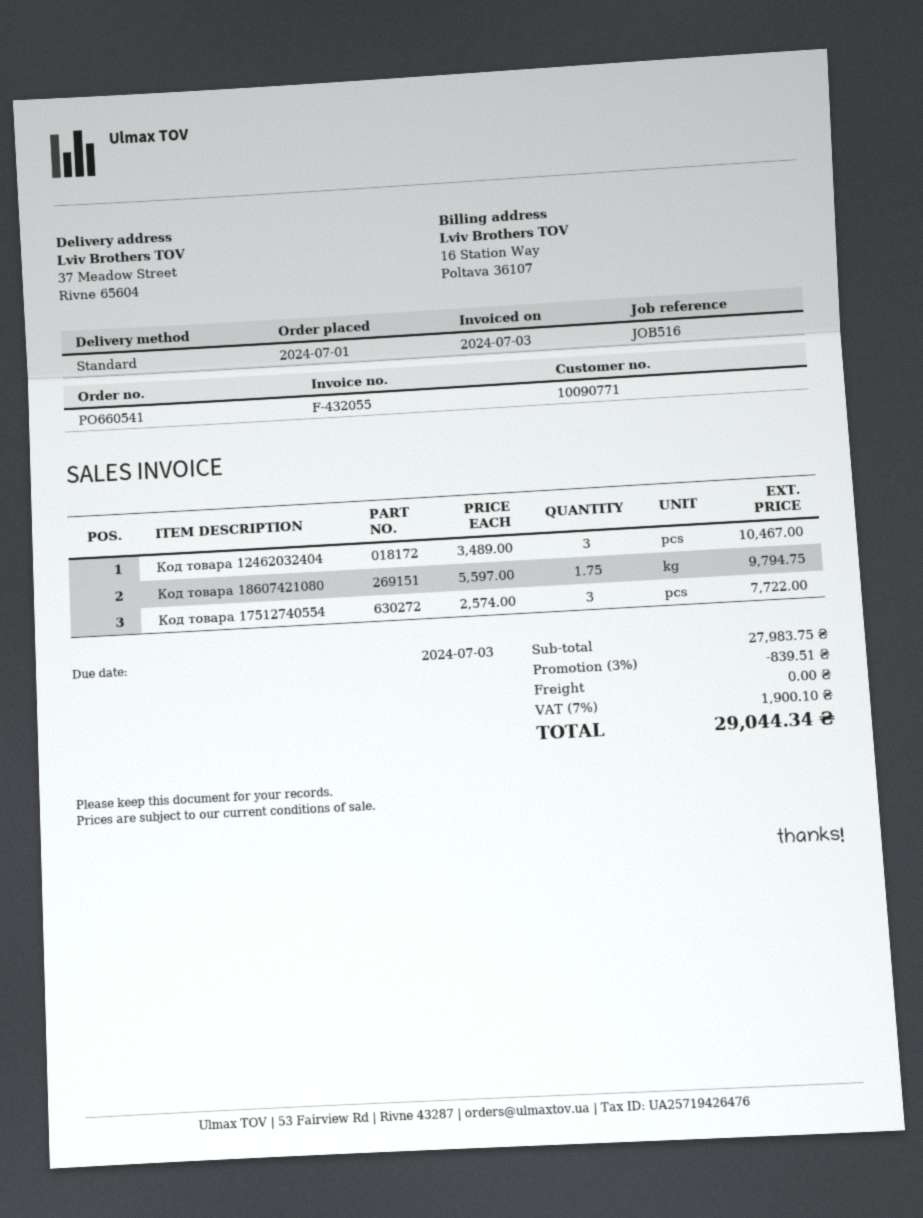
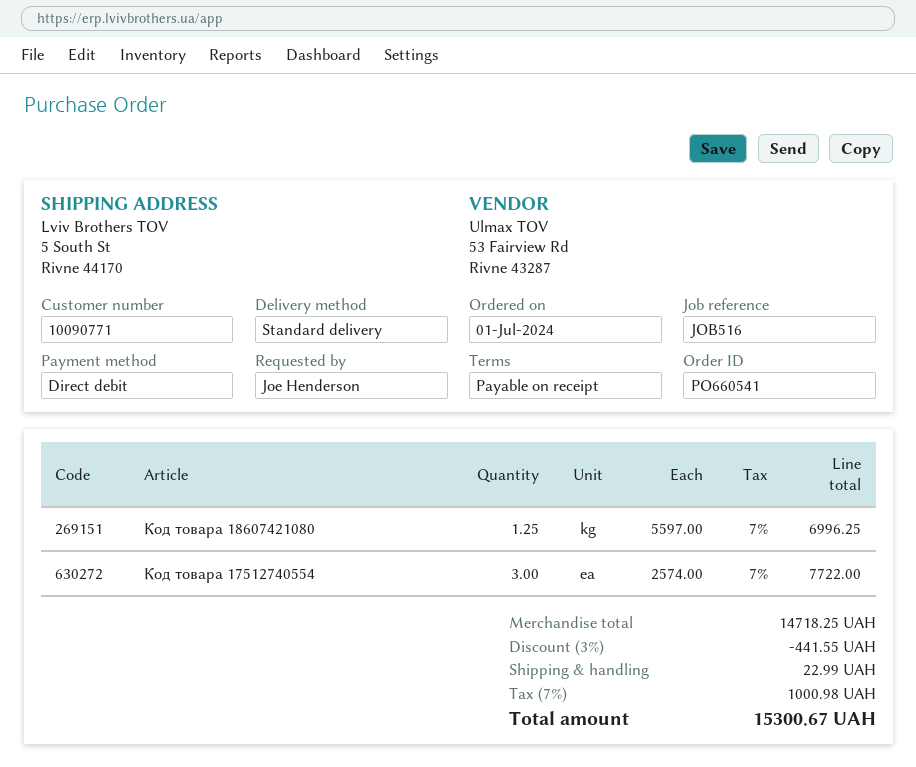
ship to: 37 Meadow Street, Rivne 65604 -> 5 South St, Rivne 44170
Код товара 12462032404: 3 x 3489.00 = 10467.00 -> none
Код товара 18607421080: 1.75 x 5597.00 = 9794.75 -> 1.25 x 5597.00 = 6996.25
subtotal: 27983.75 -> 14718.25
discount: 3% = 839.51 -> 3% = 441.55
shipping: 0.00 -> 22.99
tax: 7% = 1900.10 -> 7% = 1000.98
total: 29044.34 -> 15300.67

